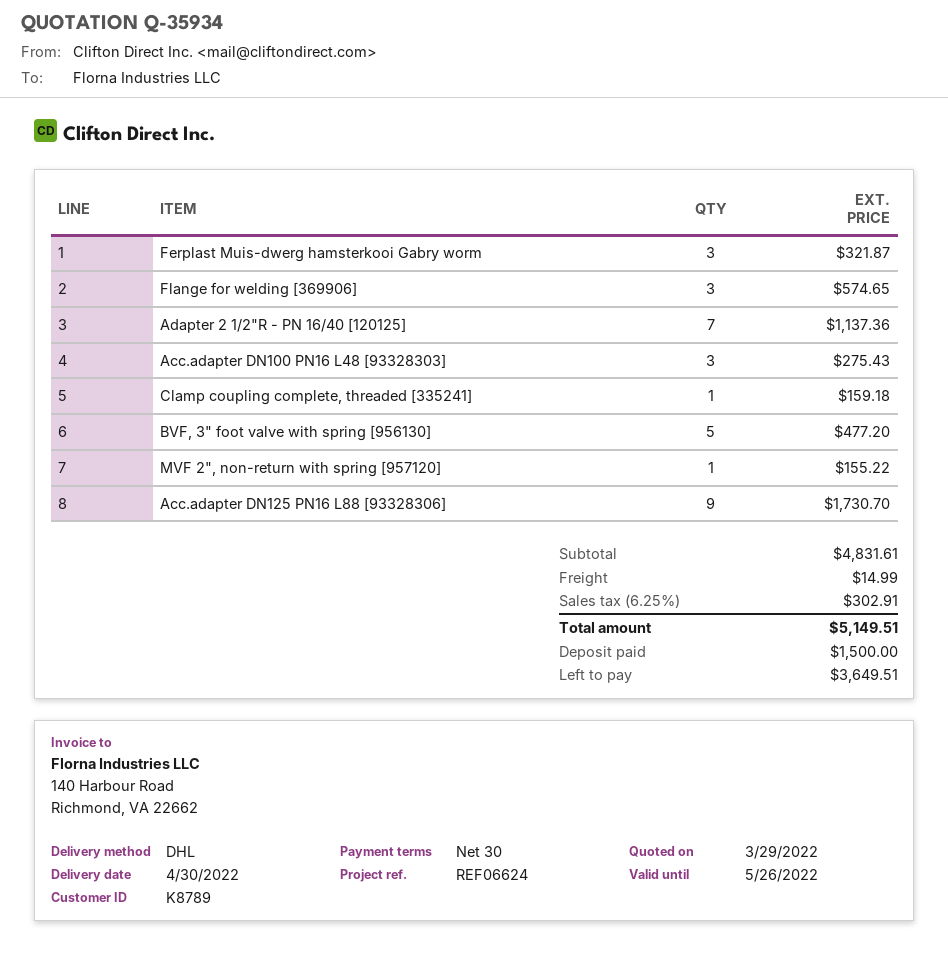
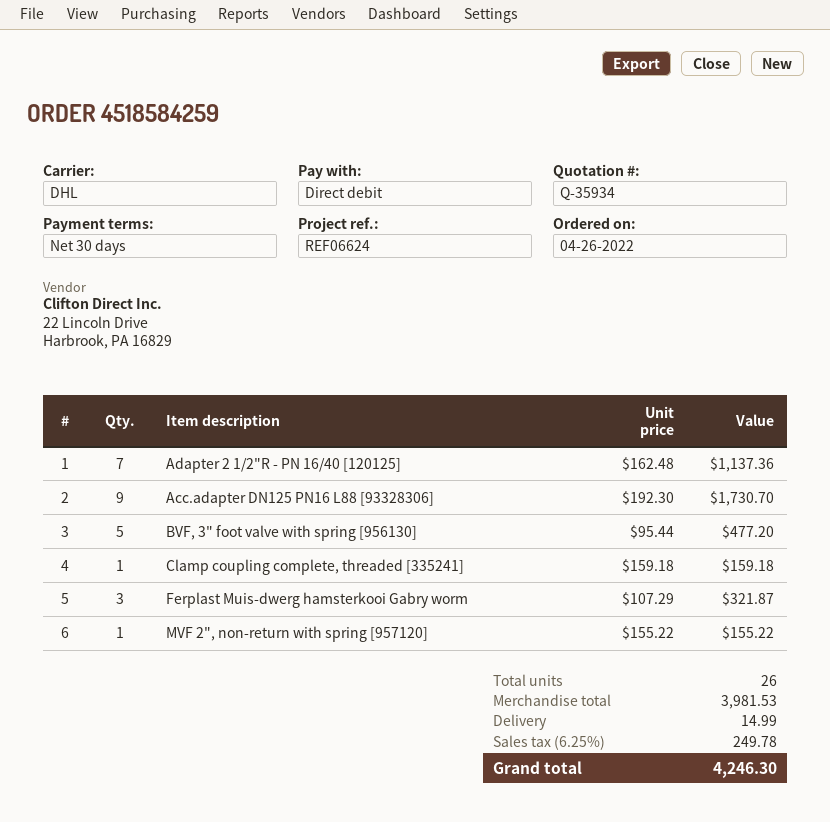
Flange for welding [369906]: 3 for 574.65 -> none
Acc.adapter DN100 PN16 L48 [93328303]: 3 for 275.43 -> none
subtotal: 4831.61 -> 3981.53
tax: 6.25% = 302.91 -> 6.25% = 249.78
total: 5149.51 -> 4246.30

